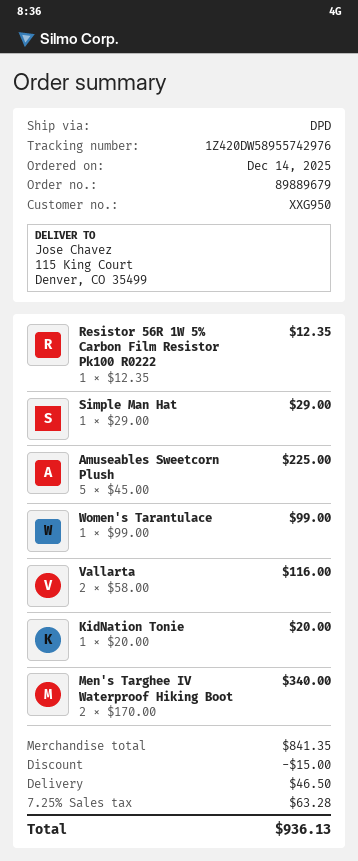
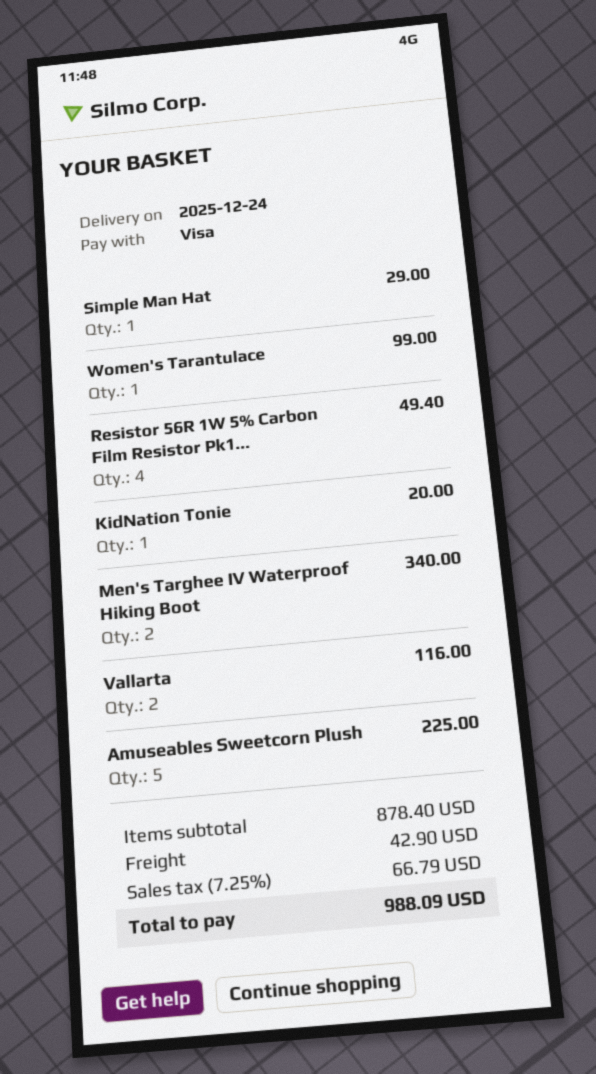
Resistor 56R 1W 5% Carbon Film Resistor Pk100 R0222: 1 for 12.35 -> 4 for 49.40
subtotal: 841.35 -> 878.40
discount: 15.00 -> none
shipping: 46.50 -> 42.90
tax: 7.25% = 63.28 -> 7.25% = 66.79
total: 936.13 -> 988.09

